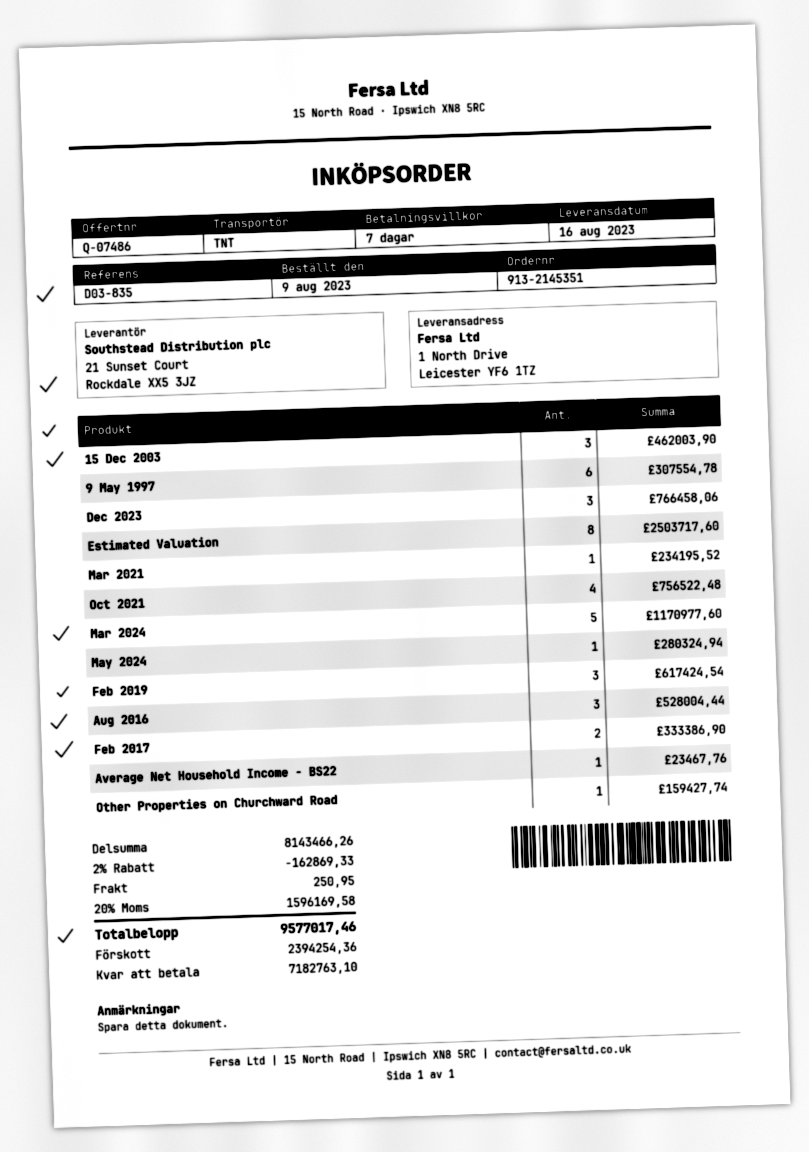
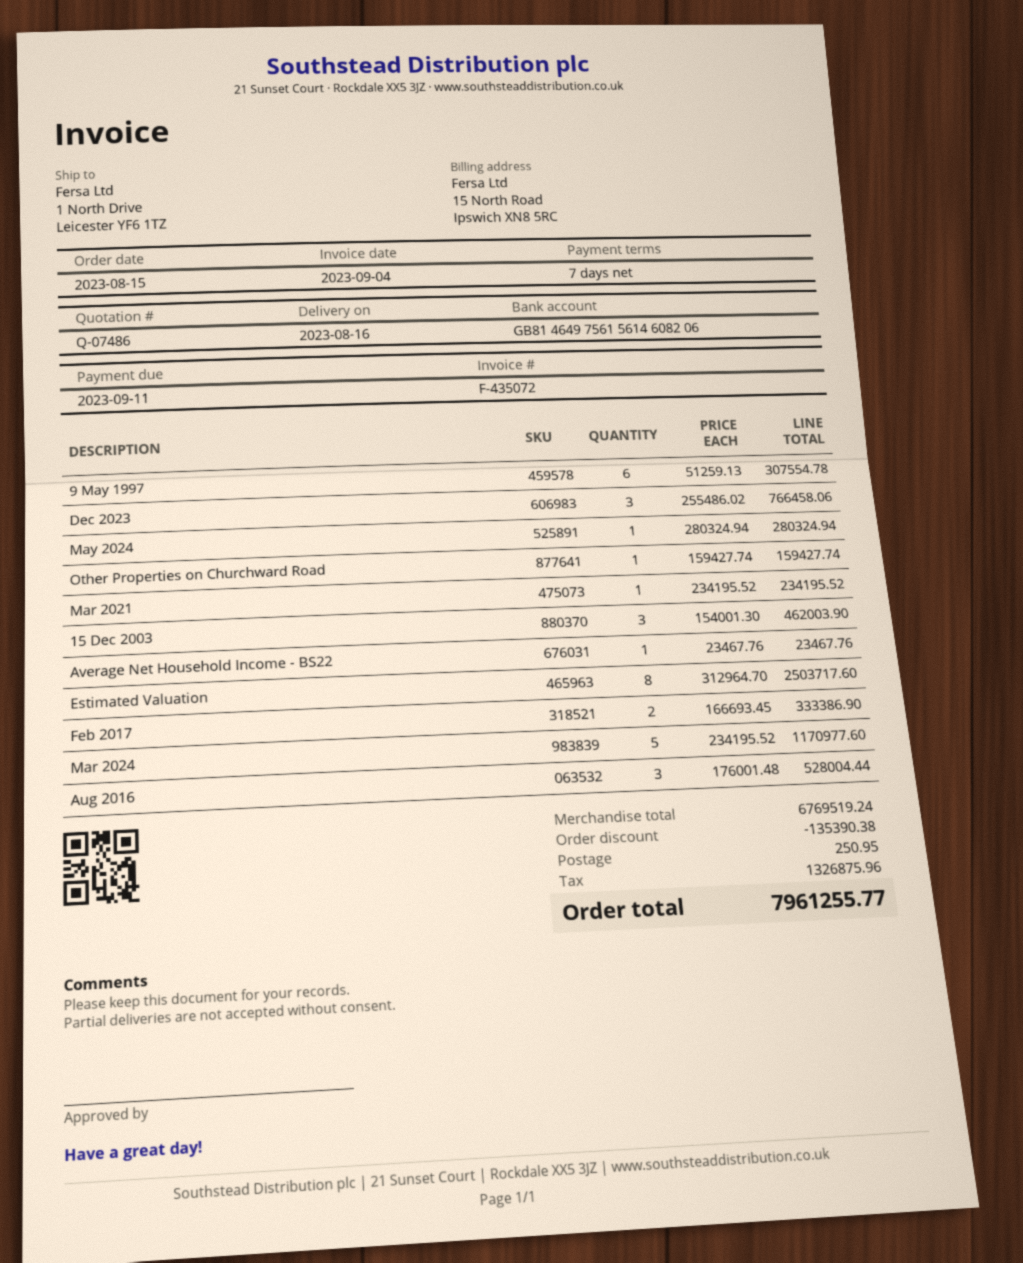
order date: 2023-08-09 -> 2023-08-15
Oct 2021: 4 for 756522.48 -> none
Feb 2019: 3 for 617424.54 -> none
subtotal: 8143466.26 -> 6769519.24
discount: 162869.33 -> 135390.38
tax: 1596169.58 -> 1326875.96
total: 9577017.46 -> 7961255.77

